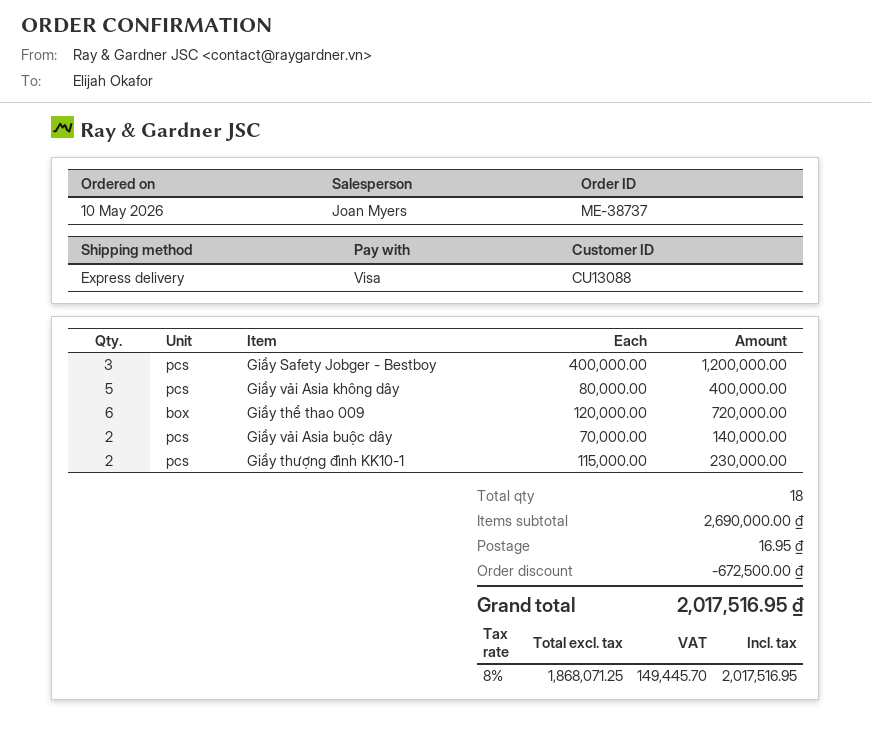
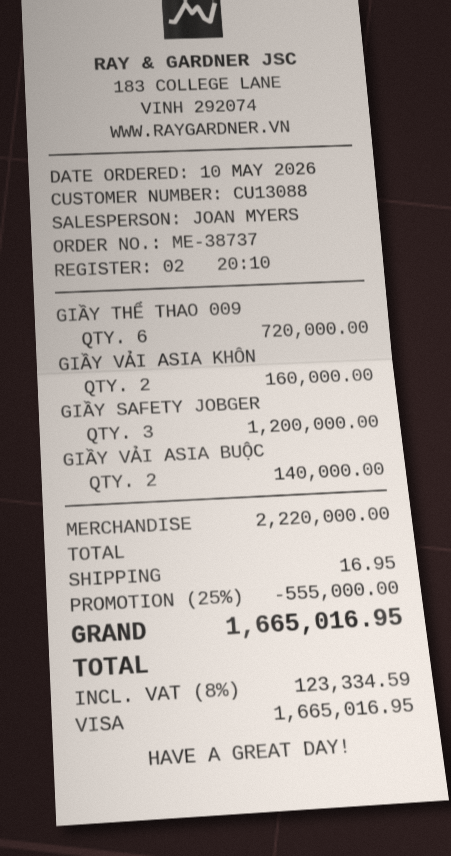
Giầy vải Asia không dây: 5 for 400000.00 -> 2 for 160000.00
Giầy thượng đình KK10-1: 2 for 230000.00 -> none
subtotal: 2690000.00 -> 2220000.00
discount: 672500.00 -> 555000.00
tax: 8% = 149445.70 -> 8% = 123334.59
total: 2017516.95 -> 1665016.95

